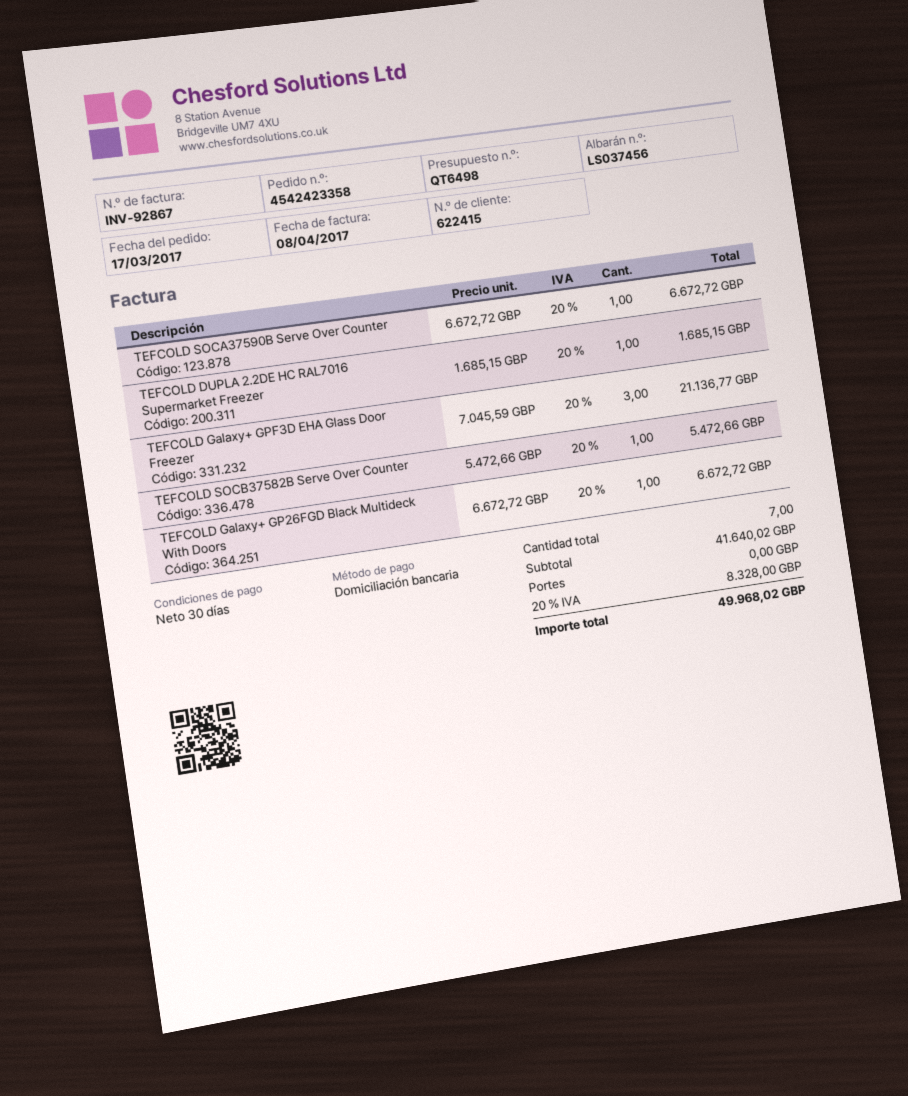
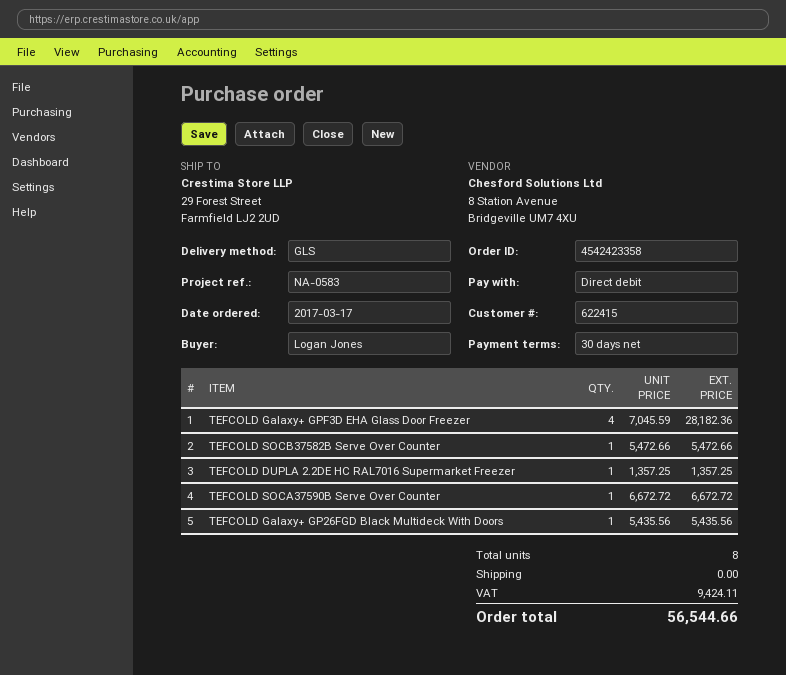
TEFCOLD DUPLA 2.2DE HC RAL7016 Supermarket Freezer: 1 x 1685.15 = 1685.15 -> 1 x 1357.25 = 1357.25
TEFCOLD Galaxy+ GPF3D EHA Glass Door Freezer: 3 x 7045.59 = 21136.77 -> 4 x 7045.59 = 28182.36
TEFCOLD Galaxy+ GP26FGD Black Multideck With Doors: 1 x 6672.72 = 6672.72 -> 1 x 5435.56 = 5435.56
total quantity: 7 -> 8
tax: 8328.00 -> 9424.11
total: 49968.02 -> 56544.66

